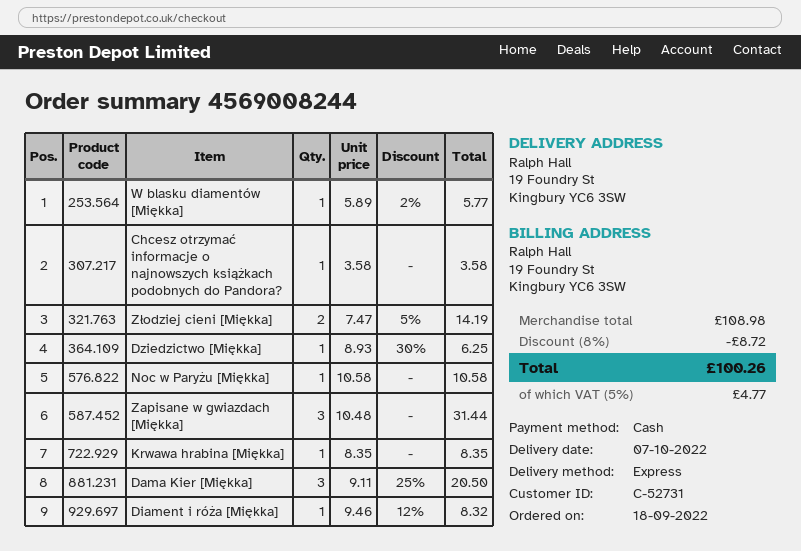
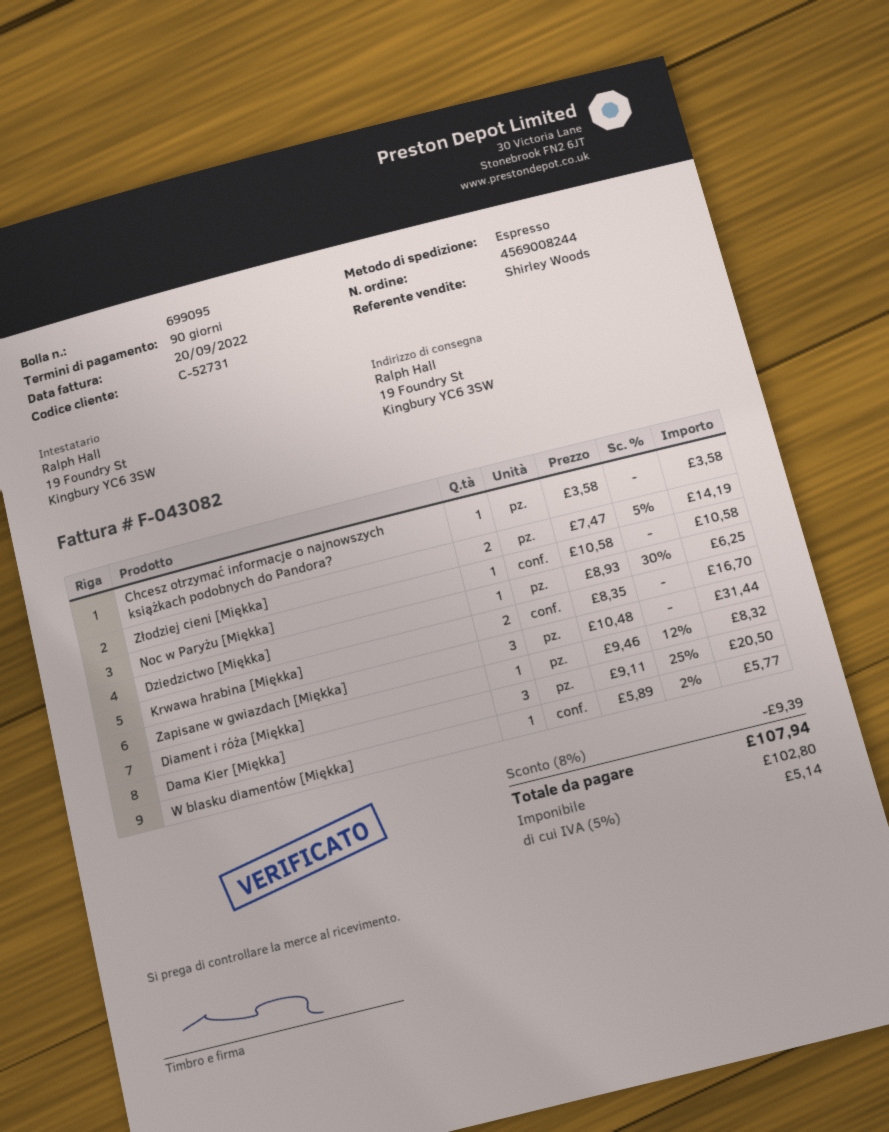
Krwawa hrabina [Miękka]: 1 x 8.35 = 8.35 -> 2 x 8.35 = 16.70
discount: 8% = 8.72 -> 8% = 9.39
tax: 5% = 4.77 -> 5% = 5.14
total: 100.26 -> 107.94

